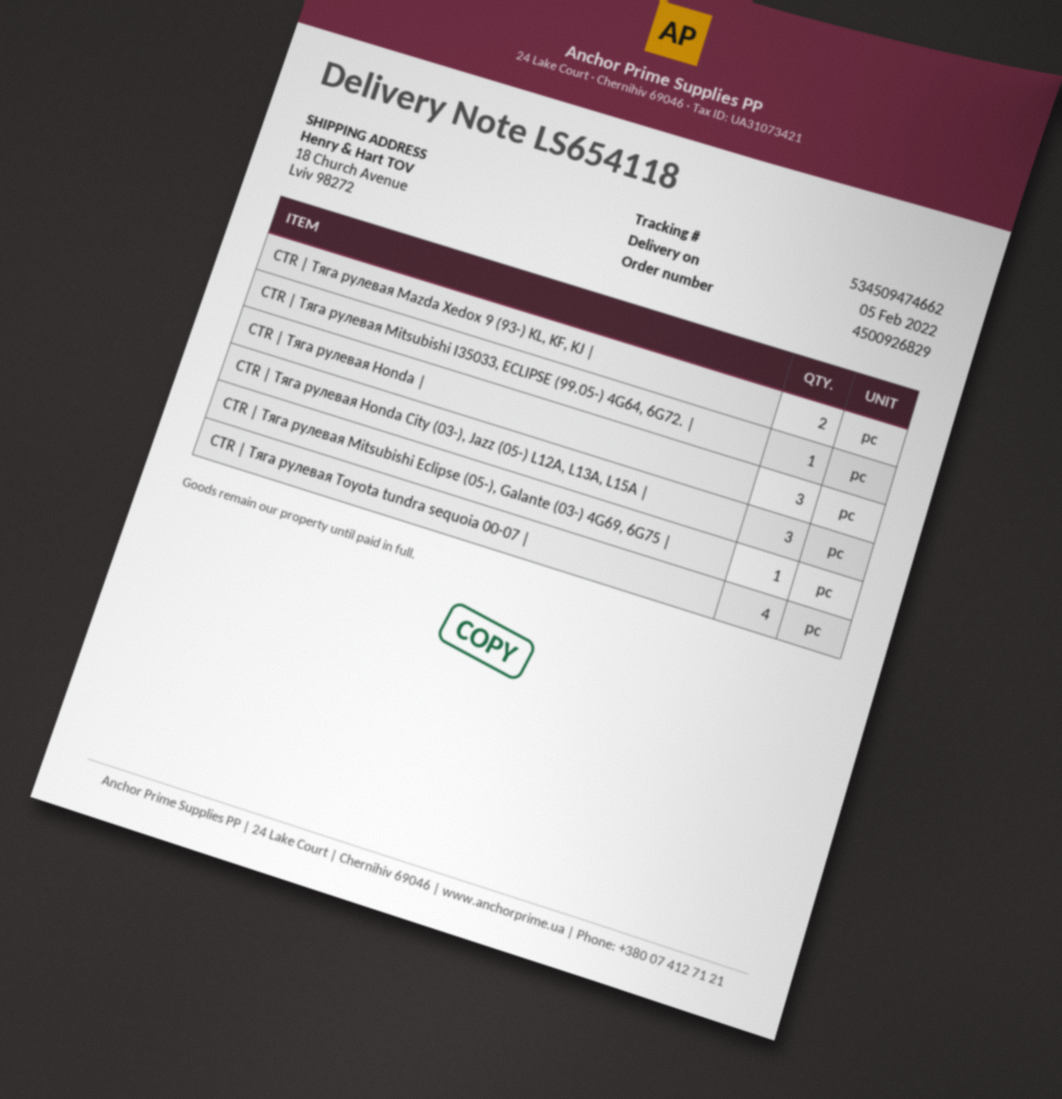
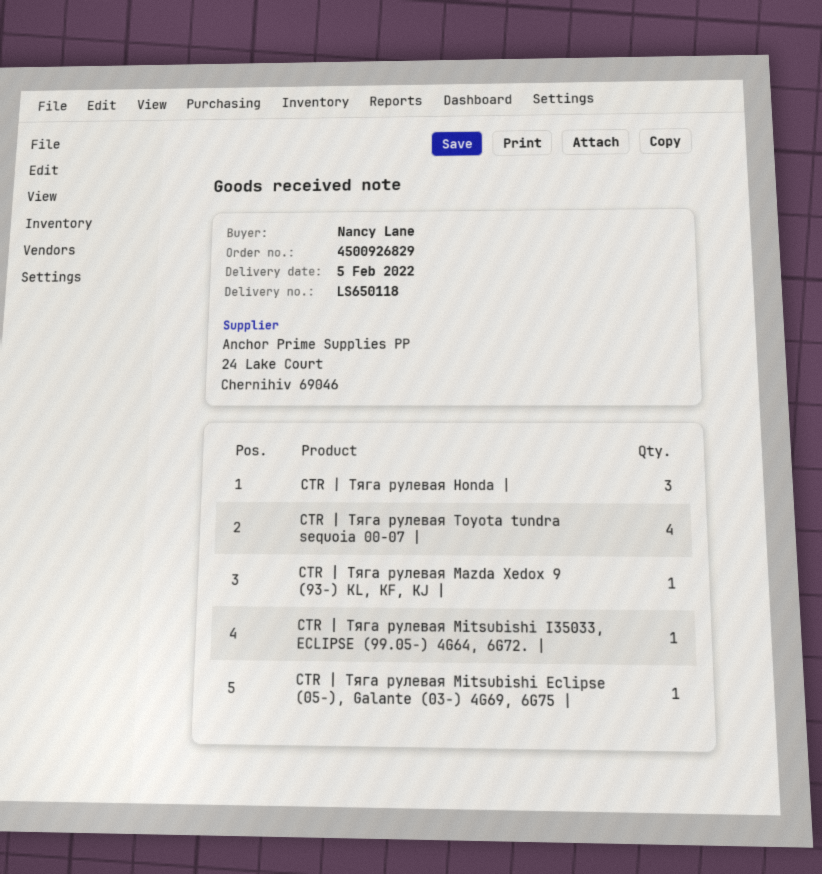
delivery note number: LS654118 -> LS650118
CTR | Тяга рулевая Mazda Xedox 9 (93-) KL, KF, KJ |: 2 -> 1
CTR | Тяга рулевая Honda City (03-), Jazz (05-) L12A, L13A, L15A |: 3 -> none

